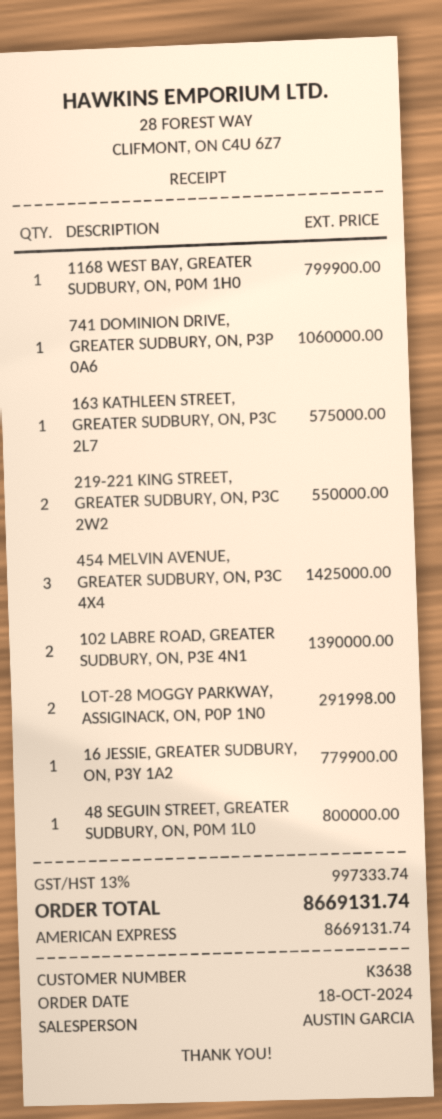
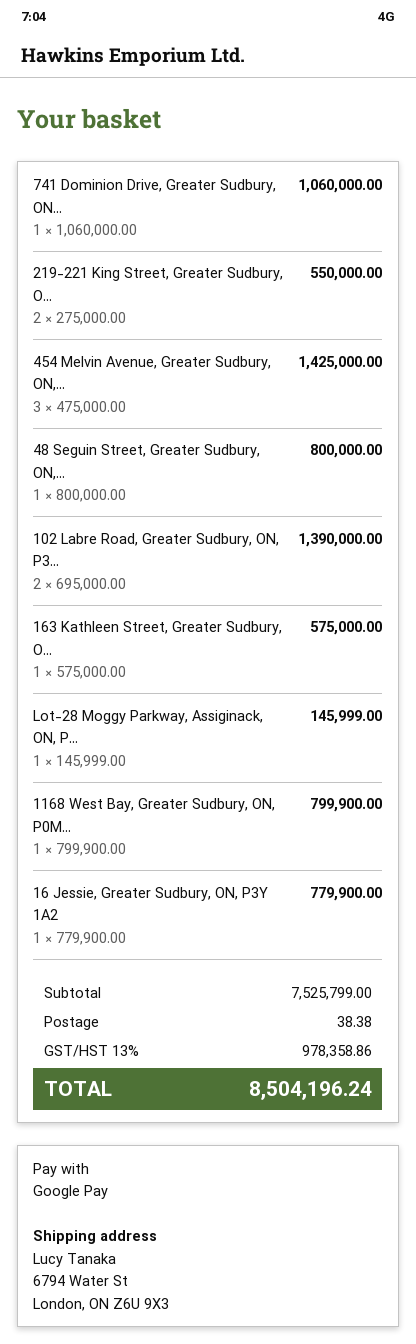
payment method: American Express -> Google Pay
LOT-28 MOGGY PARKWAY, ASSIGINACK, ON, P0P 1N0: 2 for 291998.00 -> 1 for 145999.00
shipping: none -> 38.38
tax: 13% = 997333.74 -> 13% = 978358.86
total: 8669131.74 -> 8504196.24

